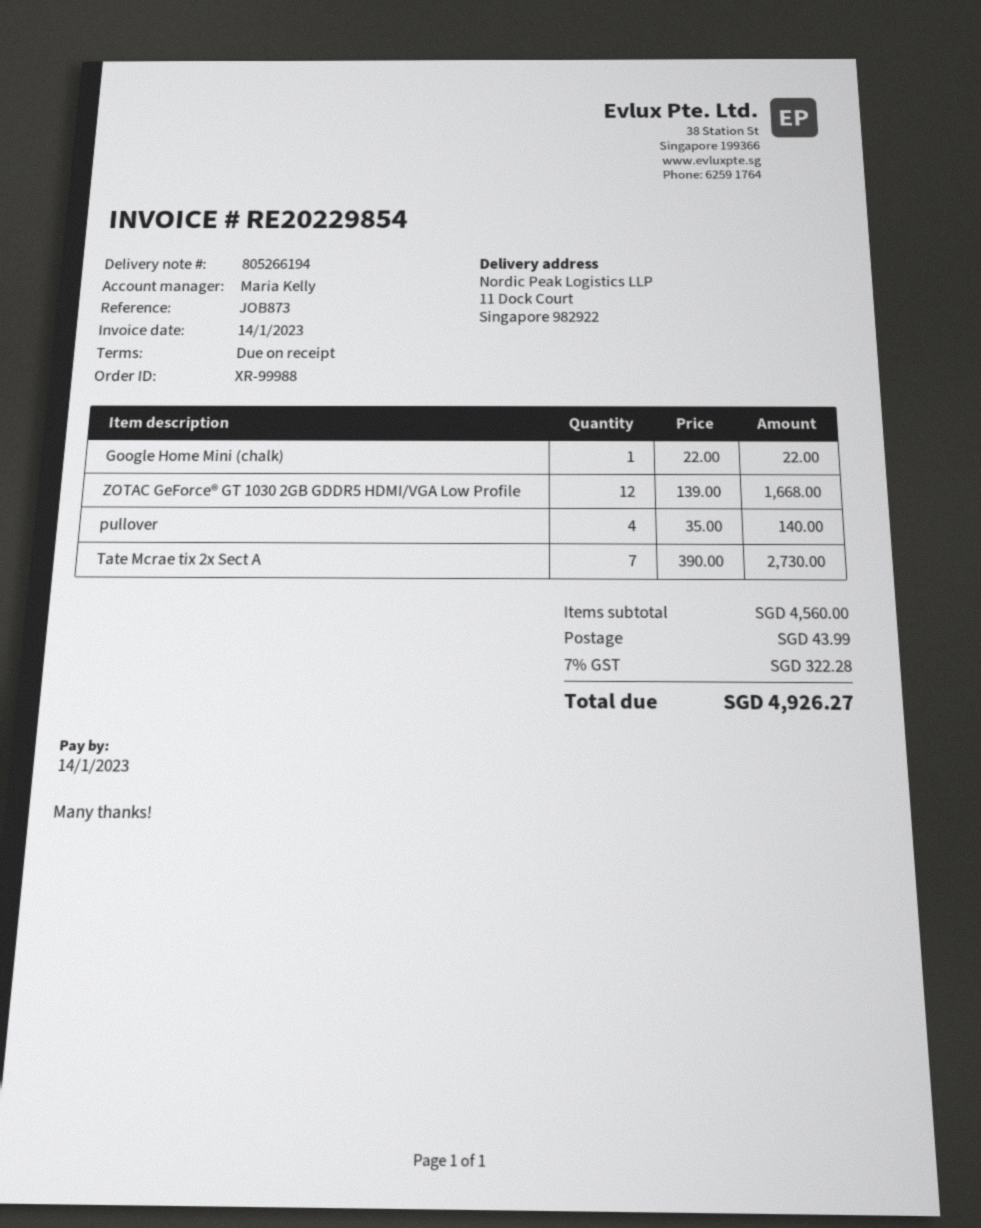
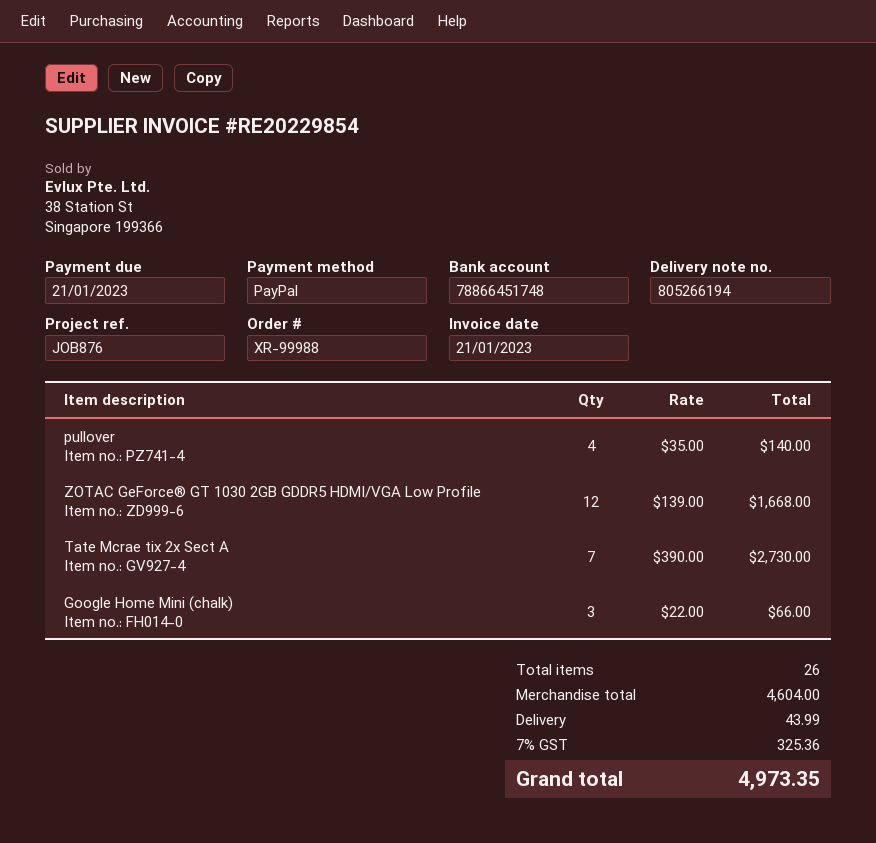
invoice date: 2023-01-14 -> 2023-01-21
due date: 2023-01-14 -> 2023-01-21
reference: JOB873 -> JOB876
Google Home Mini (chalk): 1 x 22.00 = 22.00 -> 3 x 22.00 = 66.00
subtotal: 4560.00 -> 4604.00
tax: 7% = 322.28 -> 7% = 325.36
total: 4926.27 -> 4973.35

